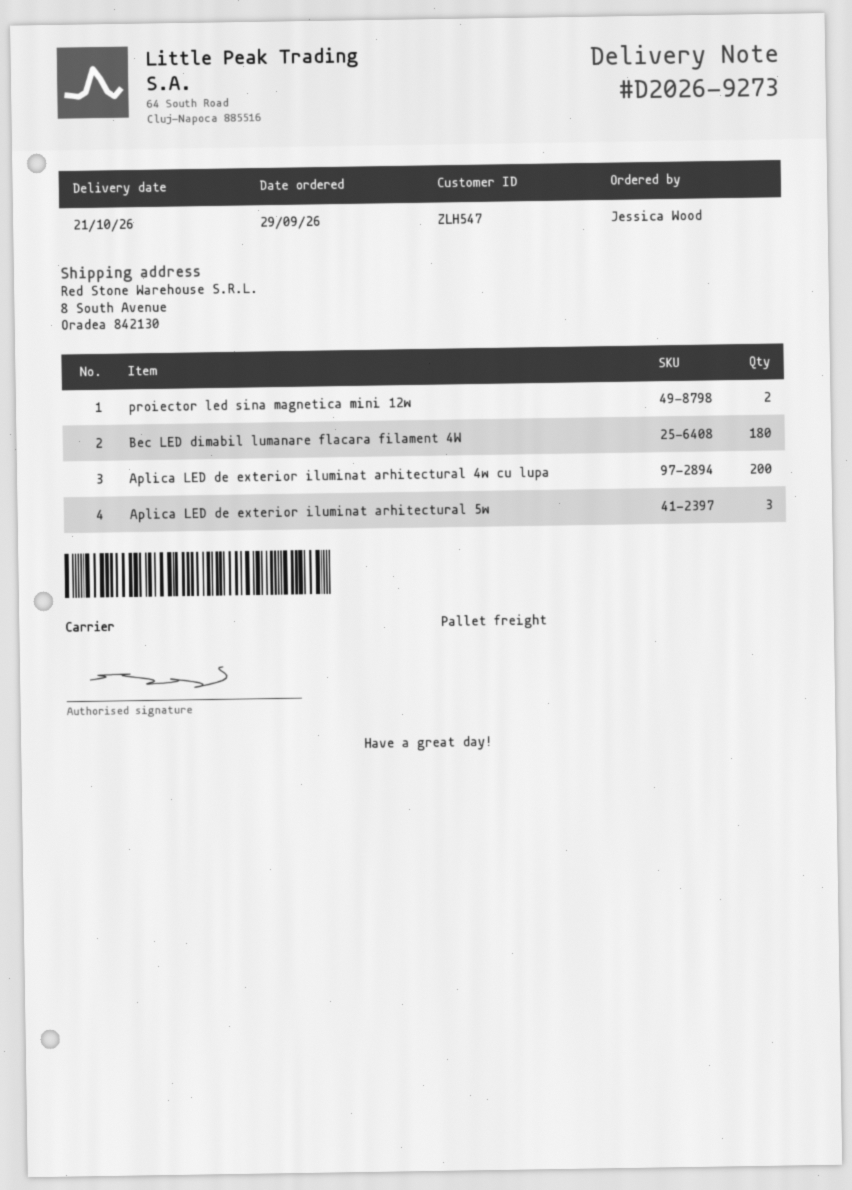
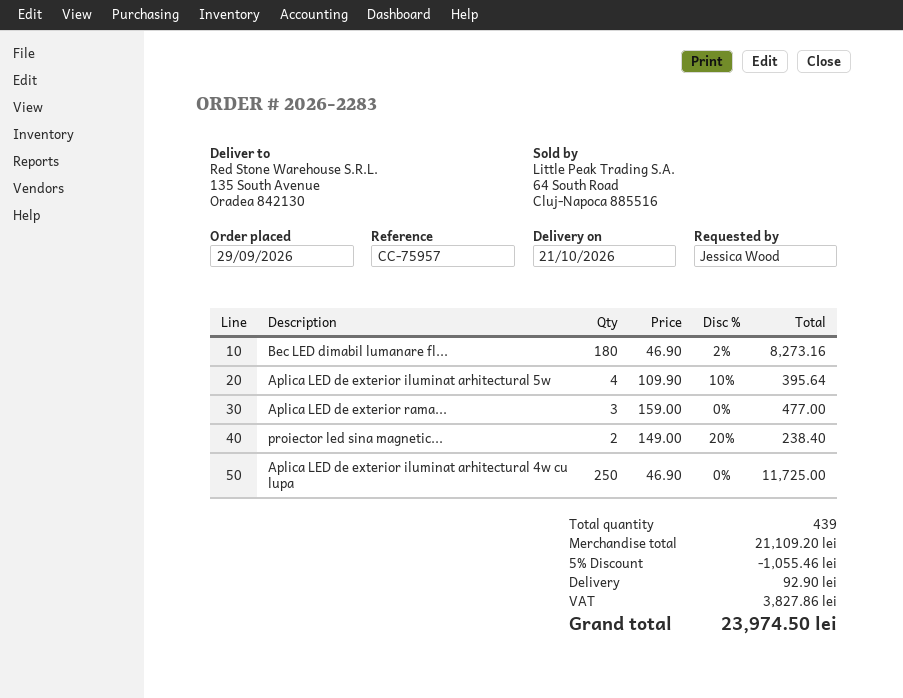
ship to: 8 South Avenue, Oradea 842130 -> 135 South Avenue, Oradea 842130
Aplica LED de exterior iluminat arhitectural 4w cu lupa: 200 -> 250
Aplica LED de exterior iluminat arhitectural 5w: 3 -> 4
Aplica LED de exterior rama...: none -> 3

